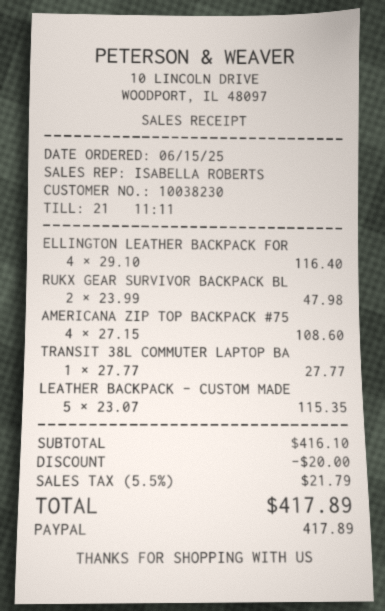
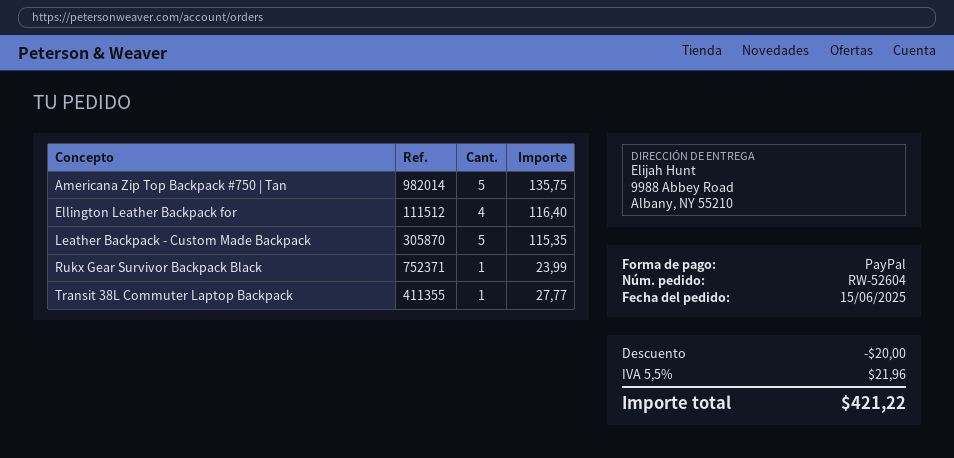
RUKX GEAR SURVIVOR BACKPACK BL: 2 for 47.98 -> 1 for 23.99
AMERICANA ZIP TOP BACKPACK #75: 4 for 108.60 -> 5 for 135.75
tax: 5.5% = 21.79 -> 5.5% = 21.96
total: 417.89 -> 421.22

